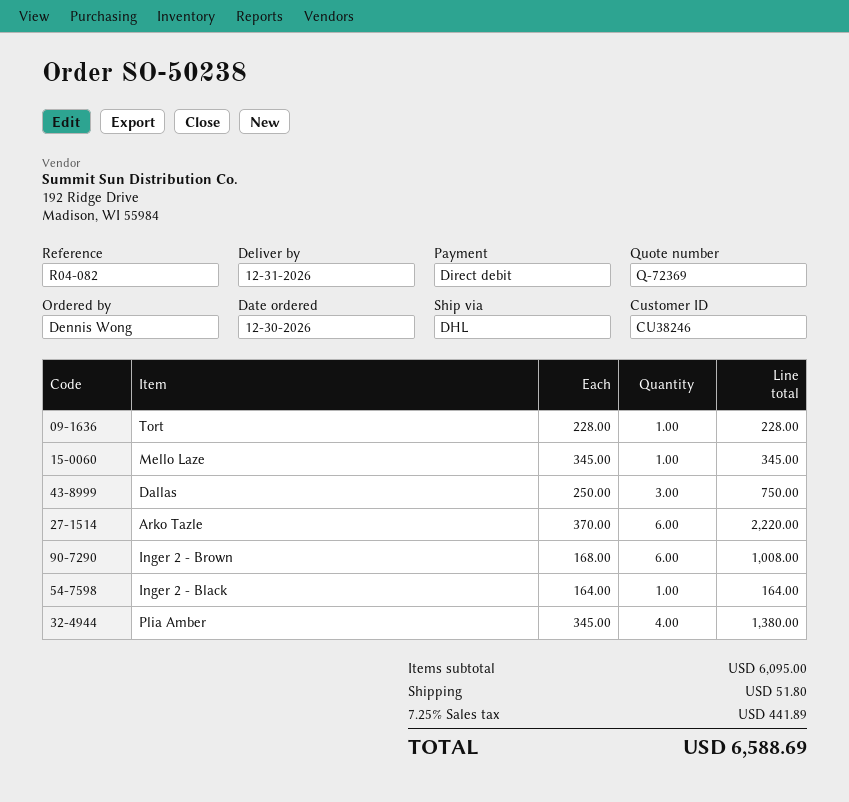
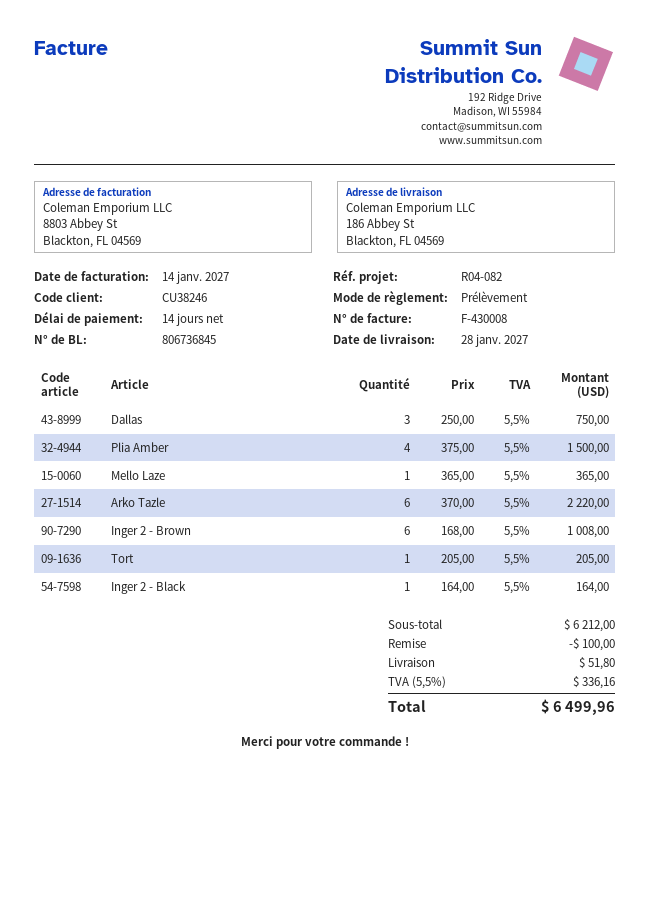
delivery date: 2026-12-31 -> 2027-01-28
Tort: 1 x 228.00 = 228.00 -> 1 x 205.00 = 205.00
Mello Laze: 1 x 345.00 = 345.00 -> 1 x 365.00 = 365.00
Plia Amber: 4 x 345.00 = 1380.00 -> 4 x 375.00 = 1500.00
subtotal: 6095.00 -> 6212.00
discount: none -> 100.00
tax: 7.25% = 441.89 -> 5.5% = 336.16
total: 6588.69 -> 6499.96

